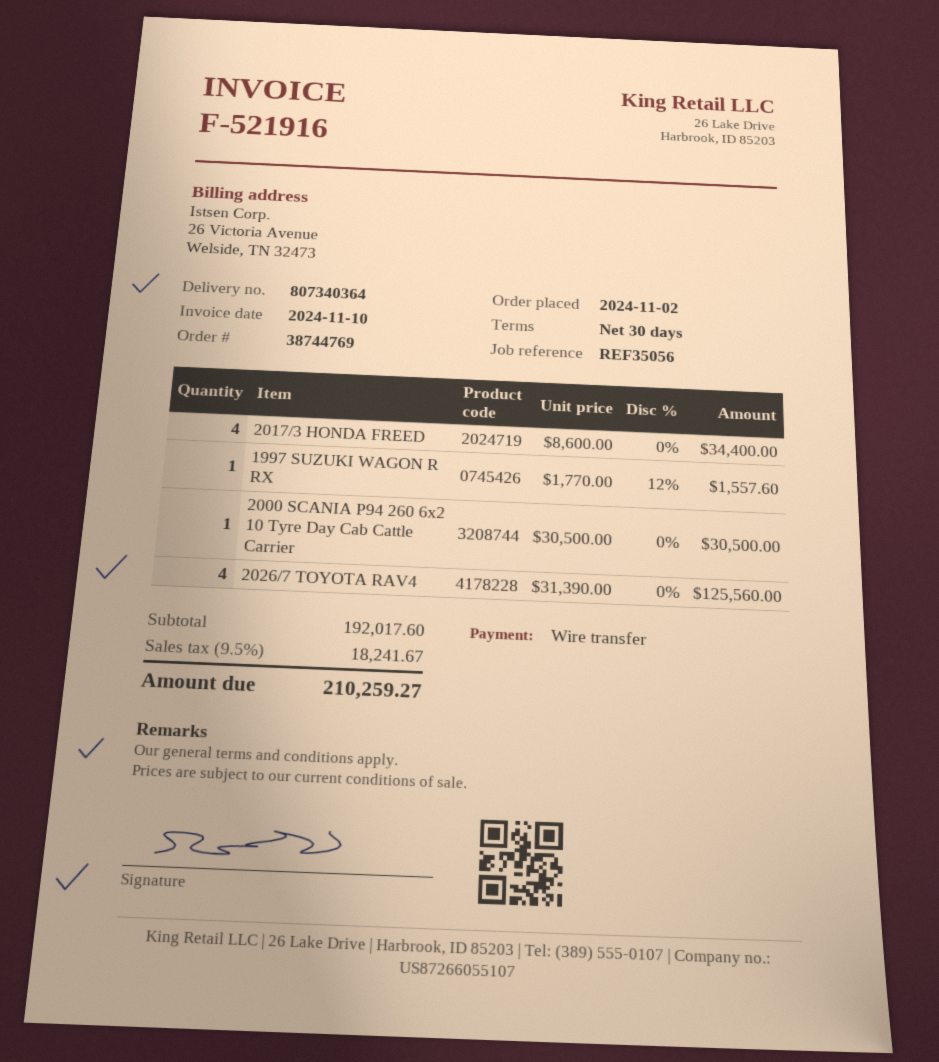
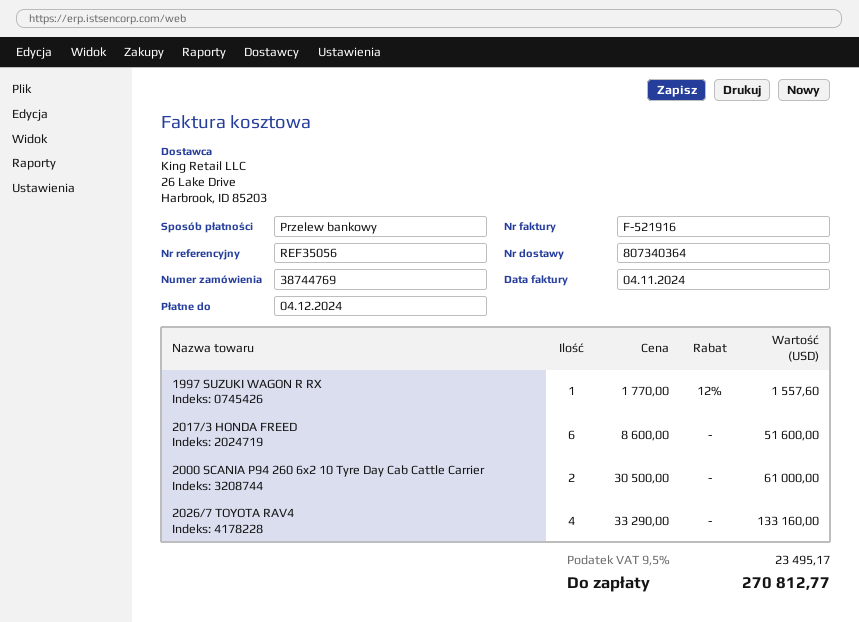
invoice date: 2024-11-10 -> 2024-11-04
2017/3 HONDA FREED: 4 x 8600.00 = 34400.00 -> 6 x 8600.00 = 51600.00
2000 SCANIA P94 260 6x2 10 Tyre Day Cab Cattle Carrier: 1 x 30500.00 = 30500.00 -> 2 x 30500.00 = 61000.00
2026/7 TOYOTA RAV4: 4 x 31390.00 = 125560.00 -> 4 x 33290.00 = 133160.00
tax: 9.5% = 18241.67 -> 9.5% = 23495.17
total: 210259.27 -> 270812.77

